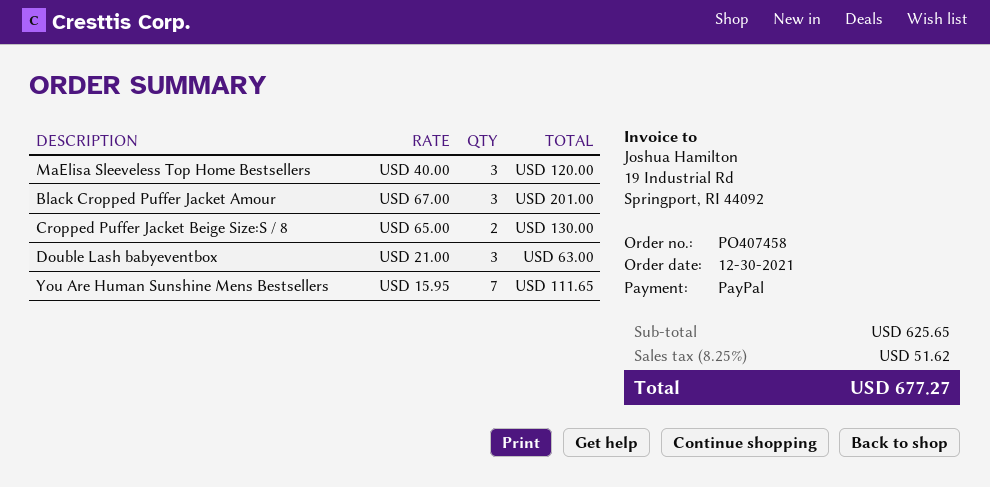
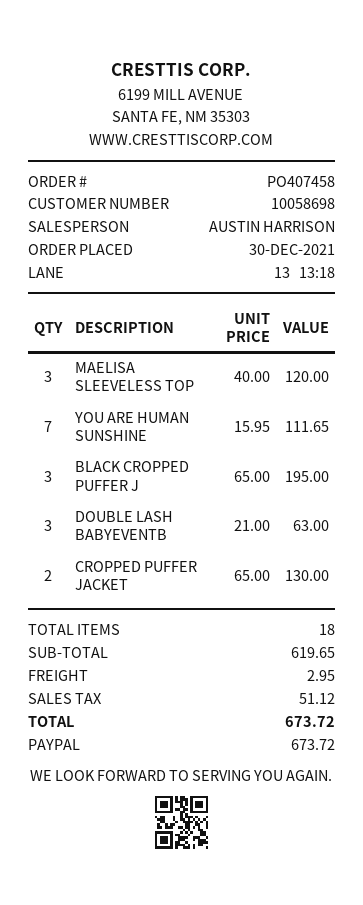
Black Cropped Puffer Jacket Amour: 3 x 67.00 = 201.00 -> 3 x 65.00 = 195.00
subtotal: 625.65 -> 619.65
shipping: none -> 2.95
tax: 51.62 -> 51.12
total: 677.27 -> 673.72

